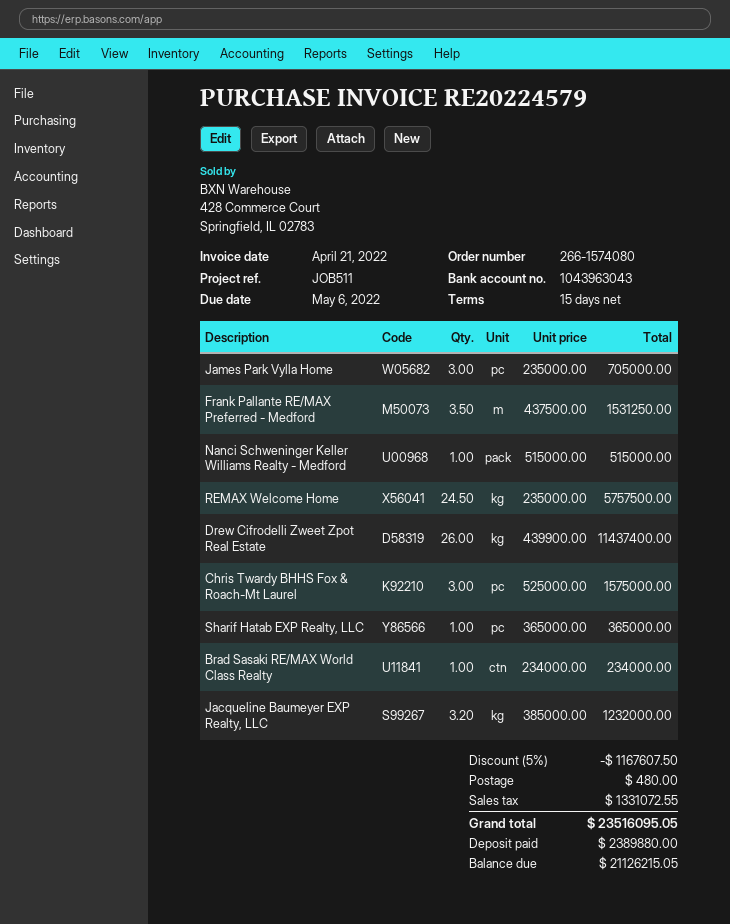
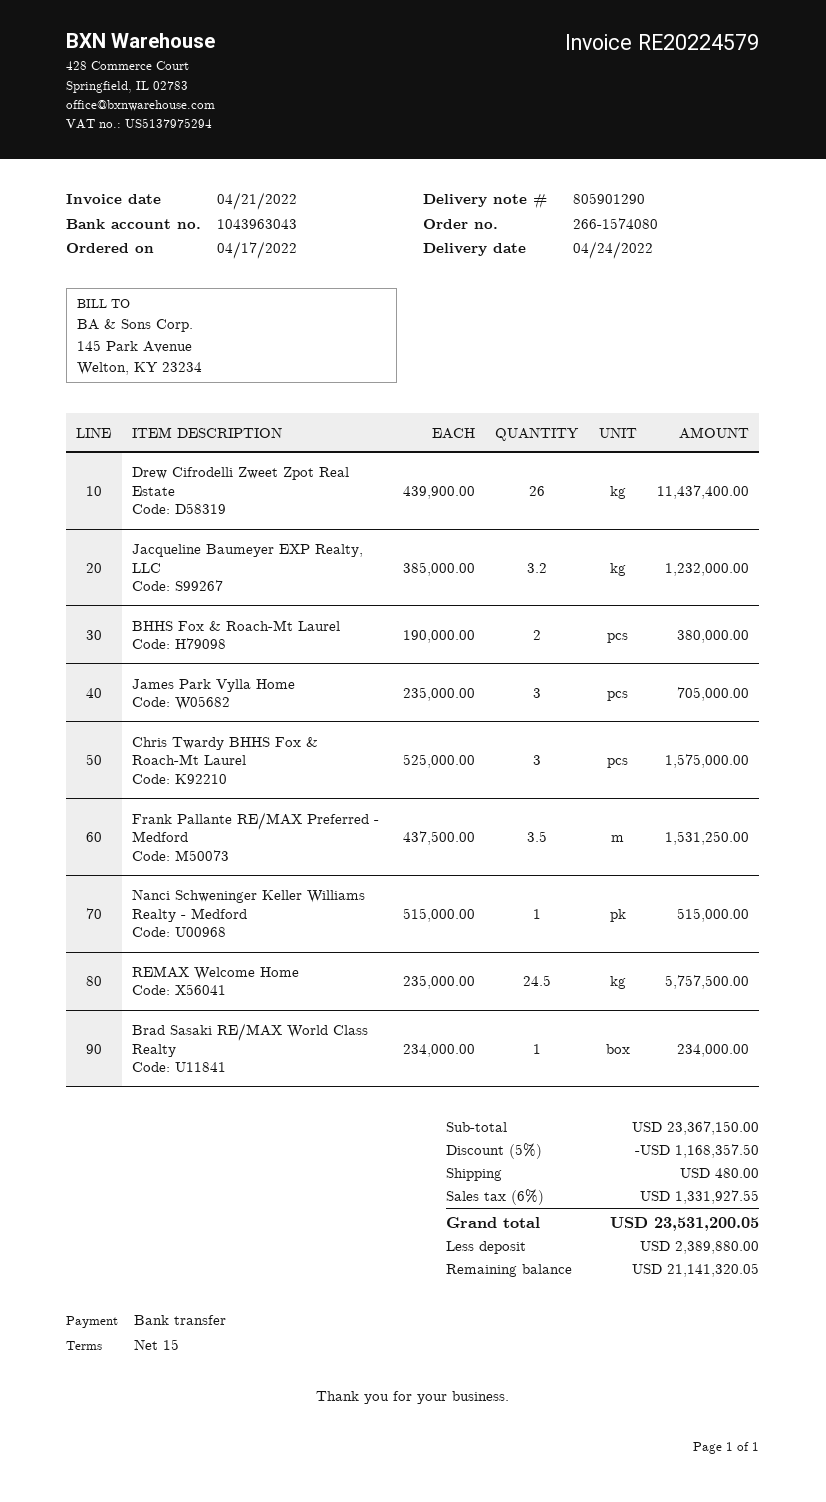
Sharif Hatab EXP Realty, LLC: 1 x 365000.00 = 365000.00 -> none
BHHS Fox & Roach-Mt Laurel: none -> 2 x 190000.00 = 380000.00
discount: 5% = 1167607.50 -> 5% = 1168357.50
tax: 1331072.55 -> 1331927.55
total: 23516095.05 -> 23531200.05
balance: 21126215.05 -> 21141320.05

